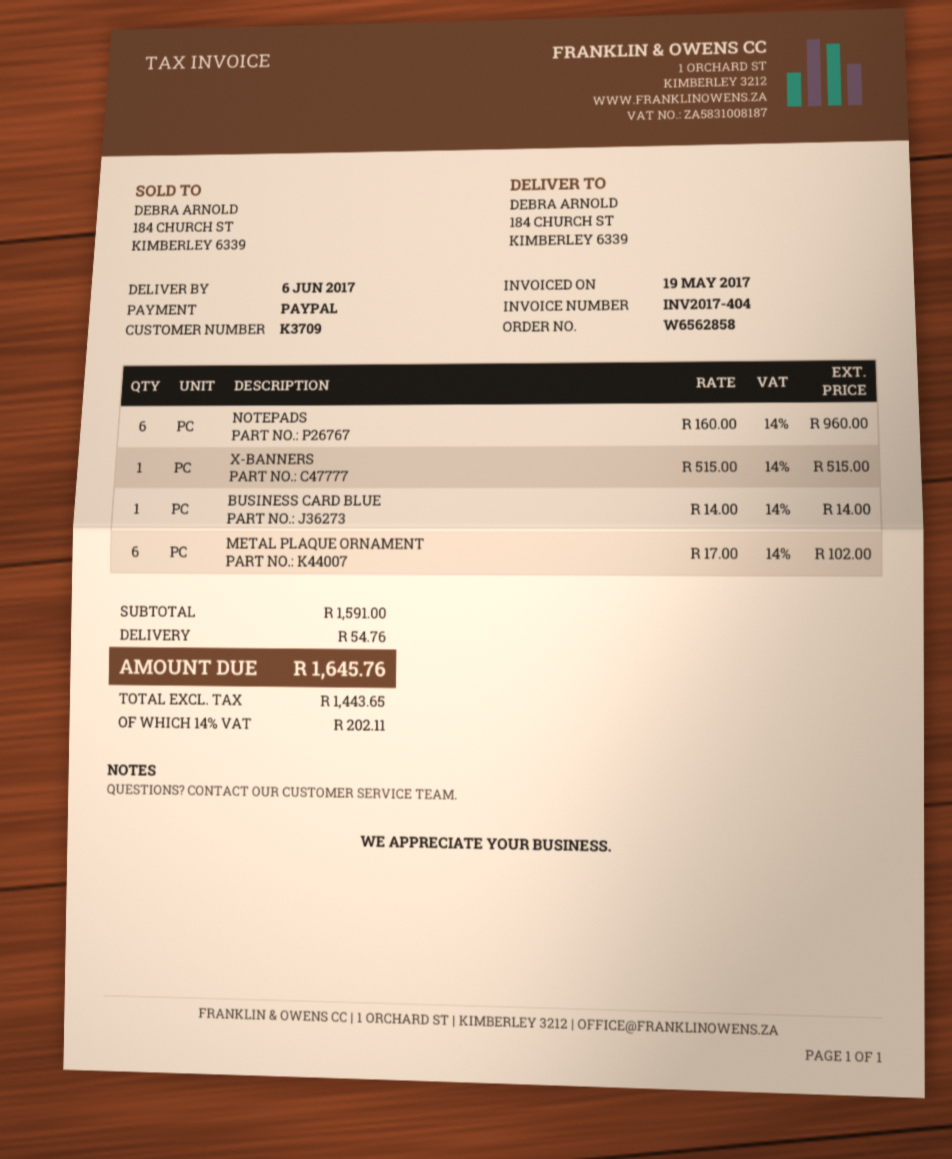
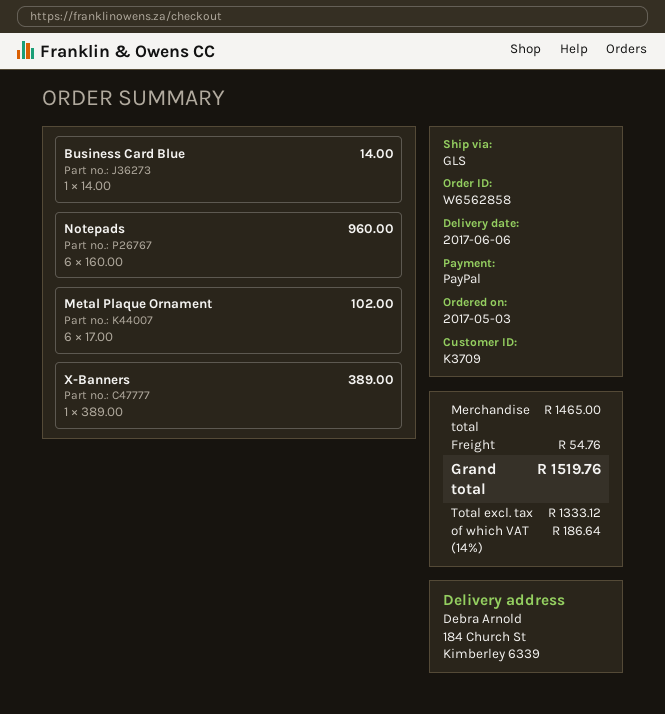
X-BANNERS: 1 x 515.00 = 515.00 -> 1 x 389.00 = 389.00
subtotal: 1591.00 -> 1465.00
net: 1443.65 -> 1333.12
tax: 14% = 202.11 -> 14% = 186.64
total: 1645.76 -> 1519.76

